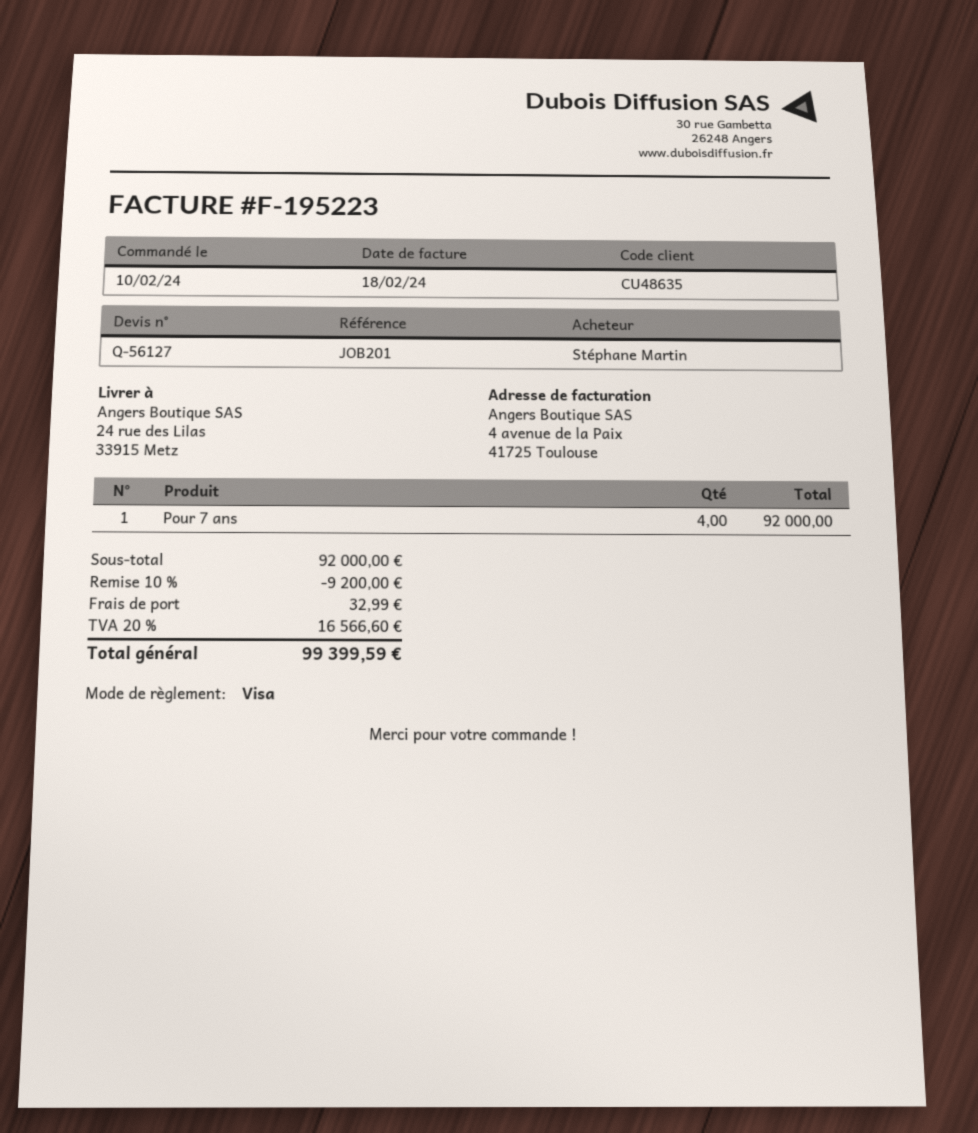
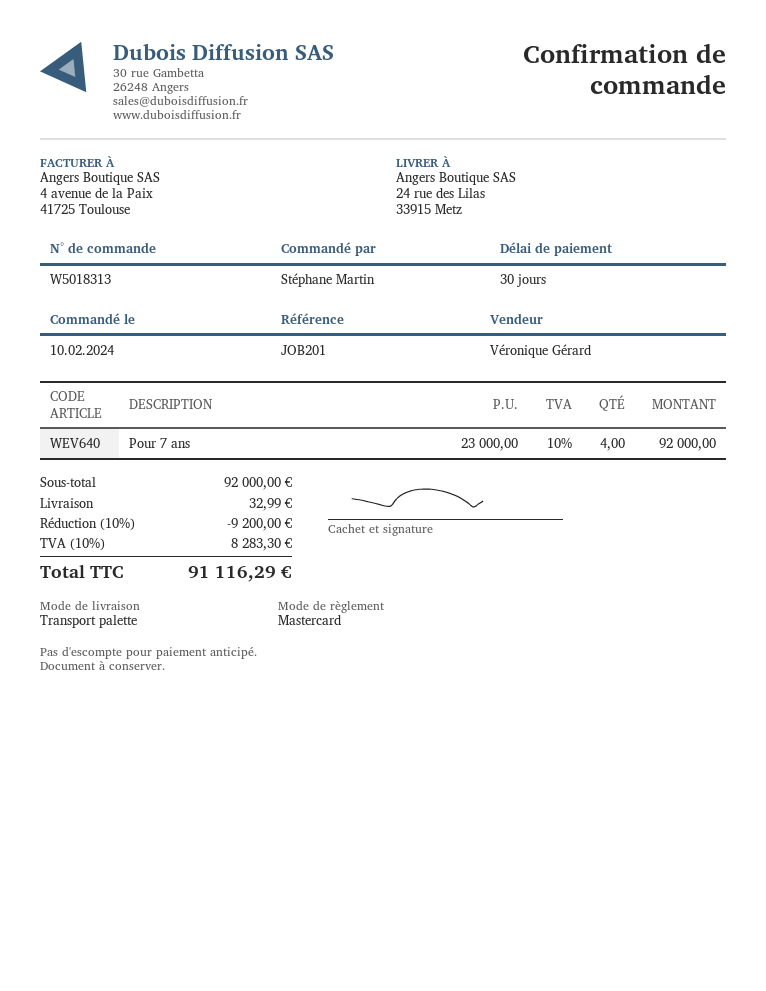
payment method: Visa -> Mastercard
tax: 20% = 16566.60 -> 10% = 8283.30
total: 99399.59 -> 91116.29

